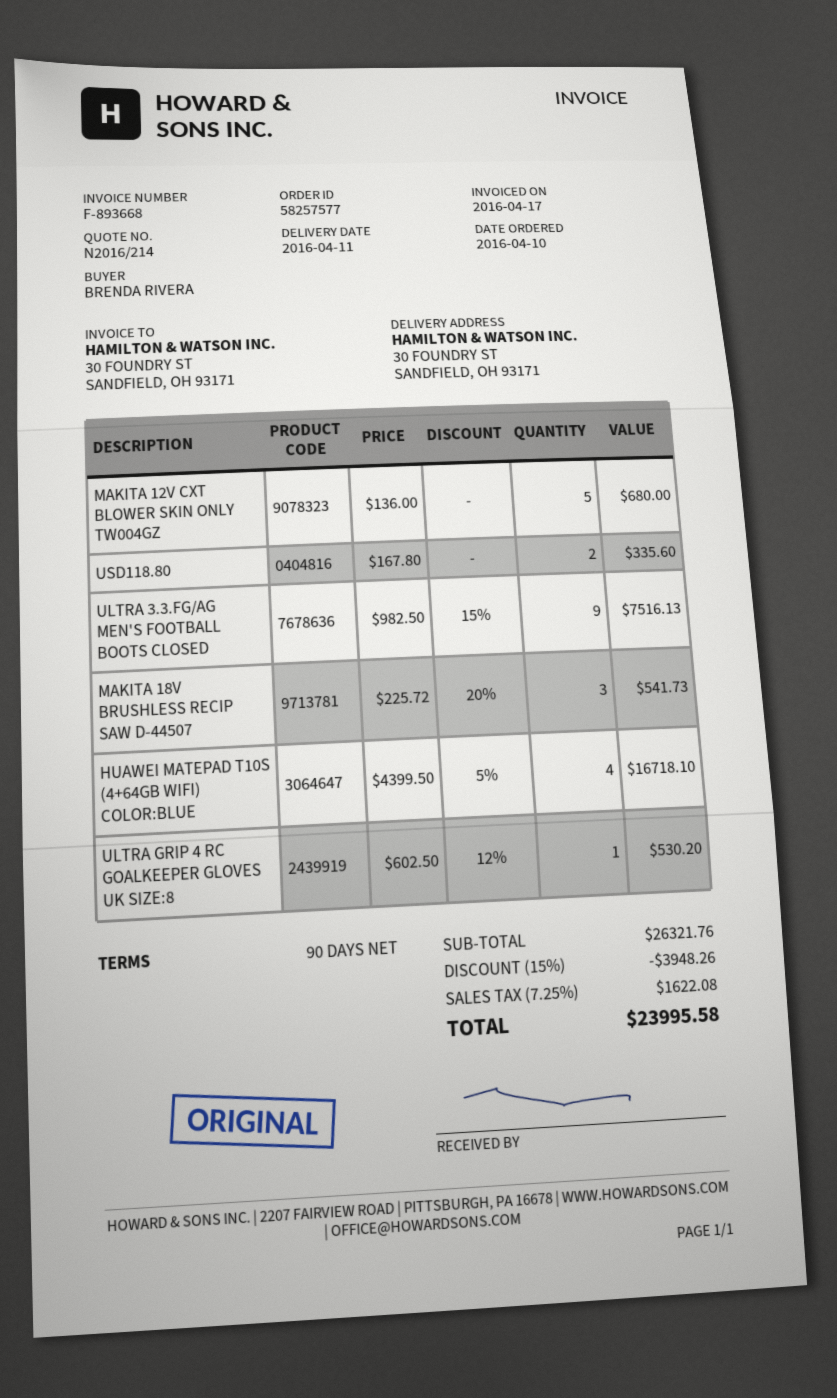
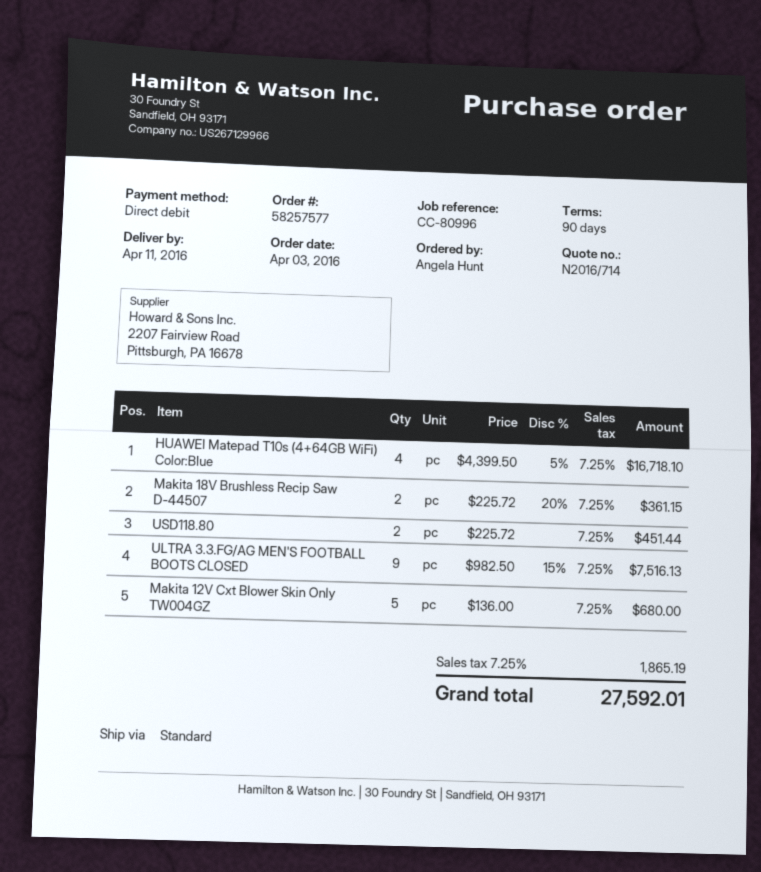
quote number: N2016/214 -> N2016/714
order date: 2016-04-10 -> 2016-04-03
ordered by: BRENDA RIVERA -> Angela Hunt
USD118.80: 2 x 167.80 = 335.60 -> 2 x 225.72 = 451.44
MAKITA 18V BRUSHLESS RECIP SAW D-44507: 3 x 225.72 - 20% = 541.73 -> 2 x 225.72 - 20% = 361.15
ULTRA GRIP 4 RC GOALKEEPER GLOVES UK SIZE:8: 1 x 602.50 - 12% = 530.20 -> none
discount: 15% = 3948.26 -> none
tax: 7.25% = 1622.08 -> 7.25% = 1865.19
total: 23995.58 -> 27592.01

